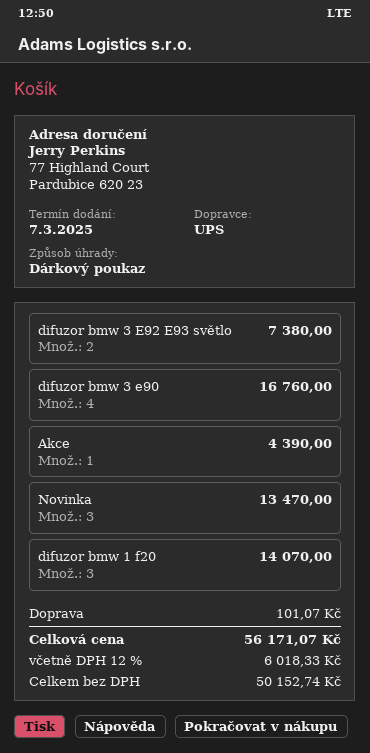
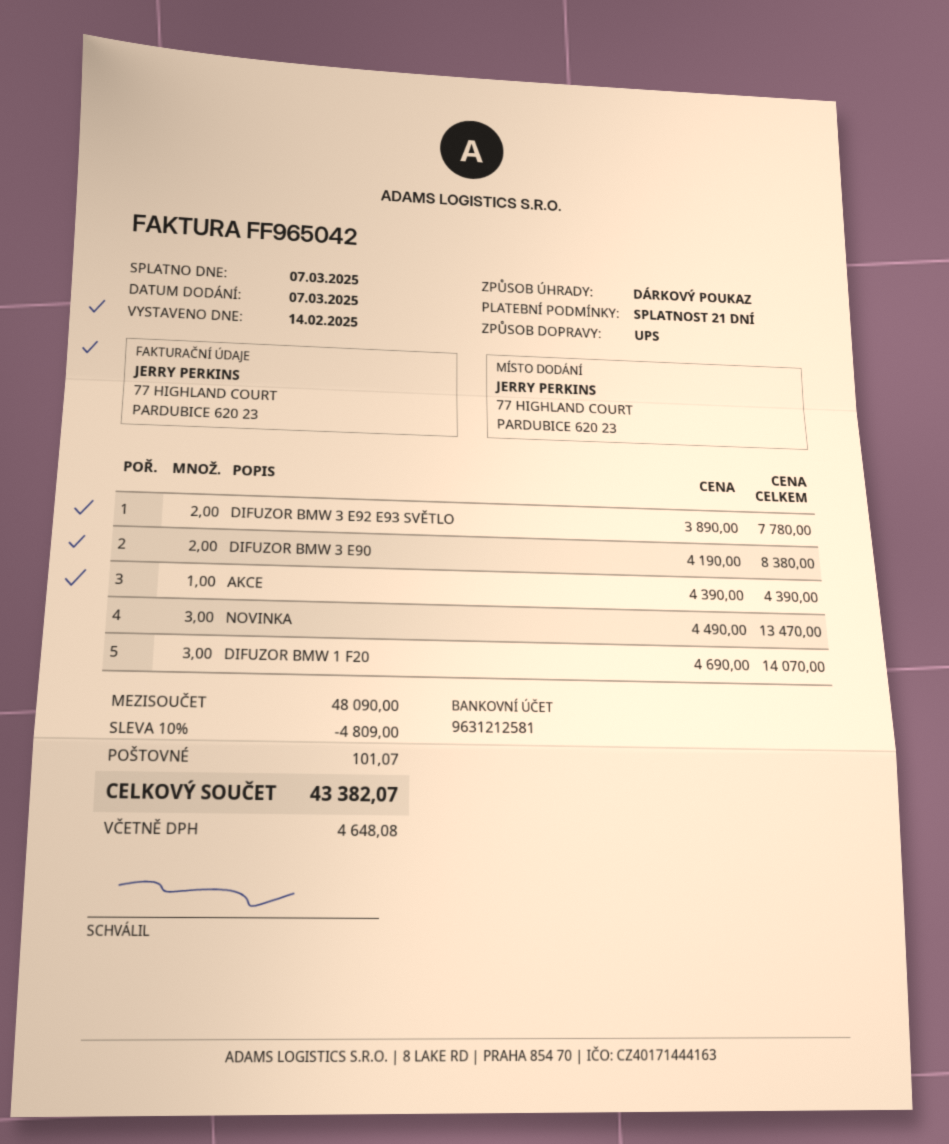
difuzor bmw 3 E92 E93 světlo: 2 for 7380.00 -> 2 for 7780.00
difuzor bmw 3 e90: 4 for 16760.00 -> 2 for 8380.00
discount: none -> 10% = 4809.00
tax: 6018.33 -> 4648.08
total: 56171.07 -> 43382.07

